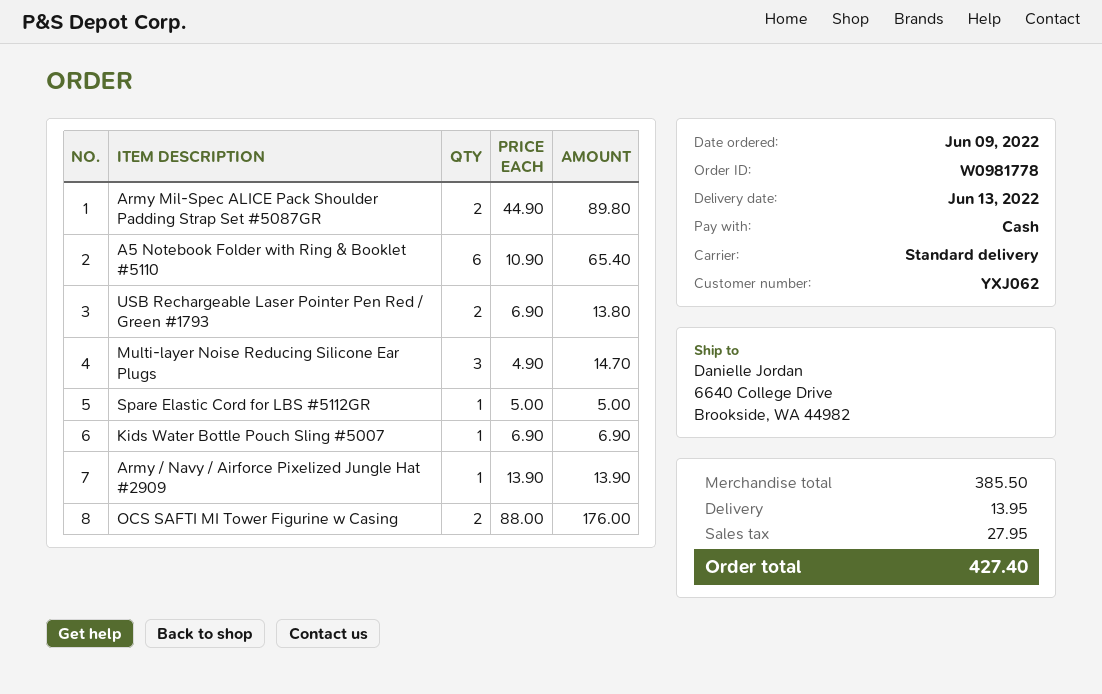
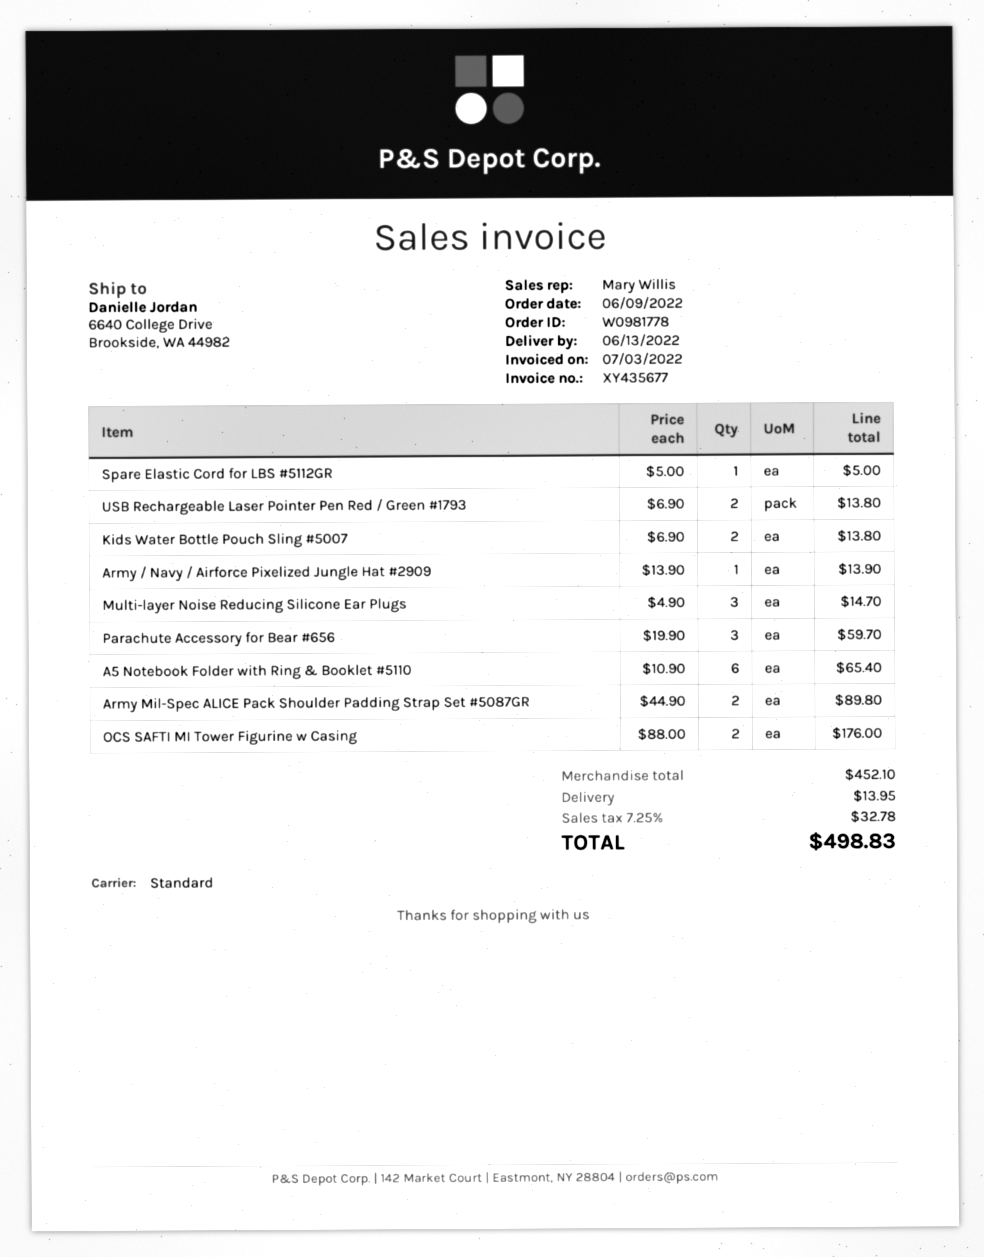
Kids Water Bottle Pouch Sling #5007: 1 x 6.90 = 6.90 -> 2 x 6.90 = 13.80
Parachute Accessory for Bear #656: none -> 3 x 19.90 = 59.70
subtotal: 385.50 -> 452.10
tax: 27.95 -> 32.78
total: 427.40 -> 498.83

